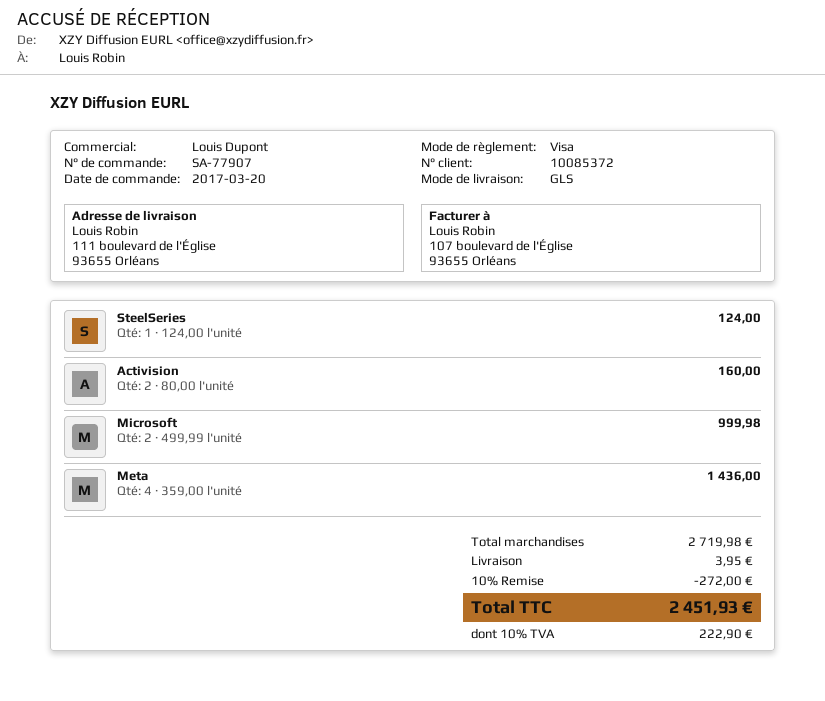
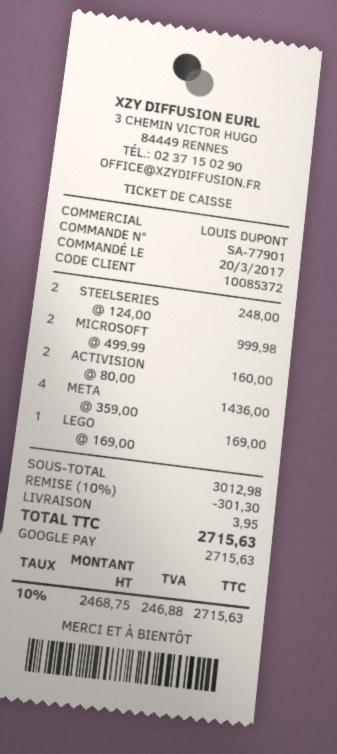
order number: SA-77907 -> SA-77901
payment method: Visa -> Google Pay
SteelSeries: 1 x 124.00 = 124.00 -> 2 x 124.00 = 248.00
LEGO: none -> 1 x 169.00 = 169.00
subtotal: 2719.98 -> 3012.98
discount: 10% = 272.00 -> 10% = 301.30
tax: 10% = 222.90 -> 10% = 246.88
total: 2451.93 -> 2715.63

